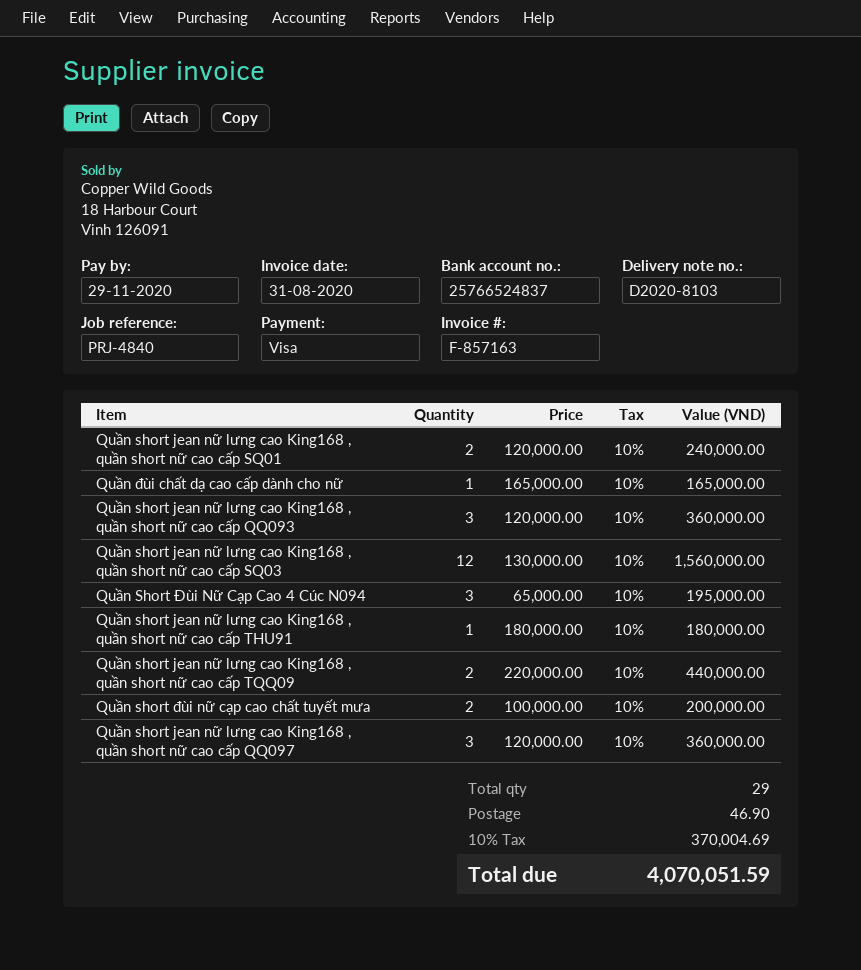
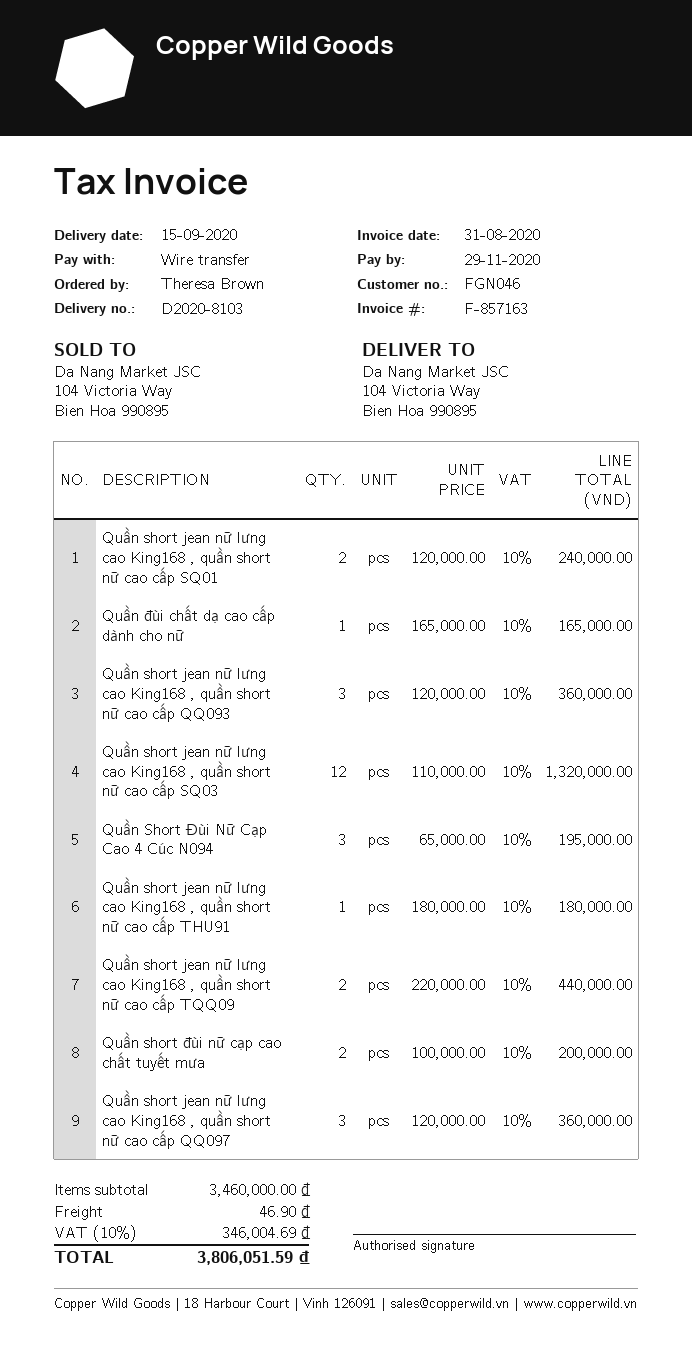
payment method: Visa -> bank transfer
Quần short jean nữ lưng cao King168 , quần short nữ cao cấp SQ03: 12 x 130000.00 = 1560000.00 -> 12 x 110000.00 = 1320000.00
tax: 10% = 370004.69 -> 10% = 346004.69
total: 4070051.59 -> 3806051.59

